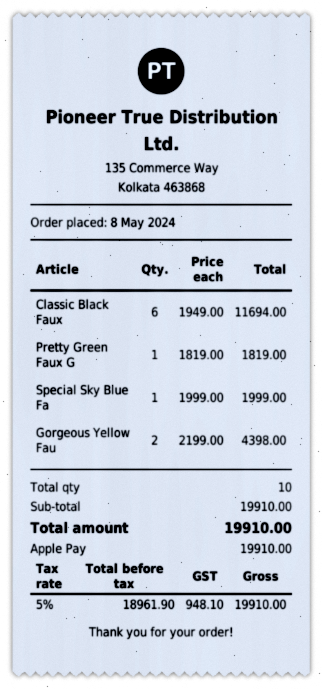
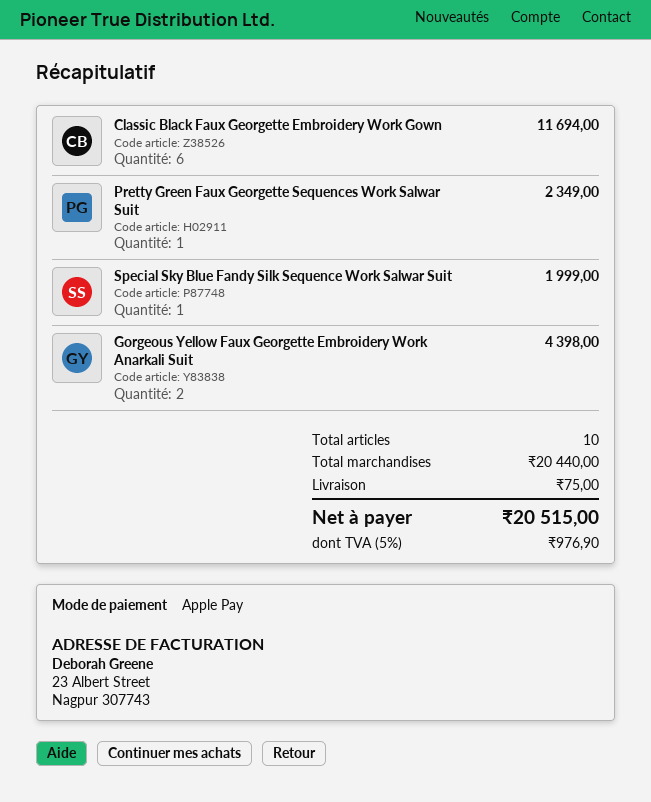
Pretty Green Faux G: 1 for 1819.00 -> 1 for 2349.00
subtotal: 19910.00 -> 20440.00
shipping: none -> 75.00
tax: 5% = 948.10 -> 5% = 976.90
total: 19910.00 -> 20515.00

